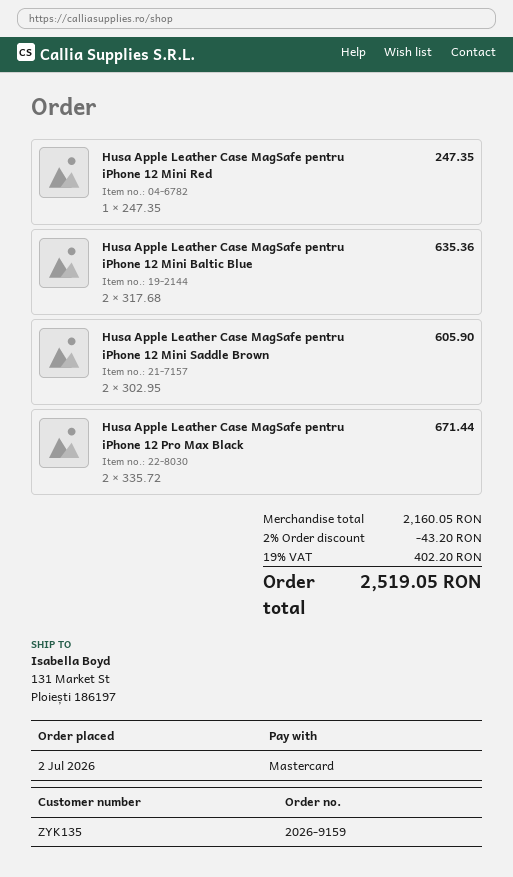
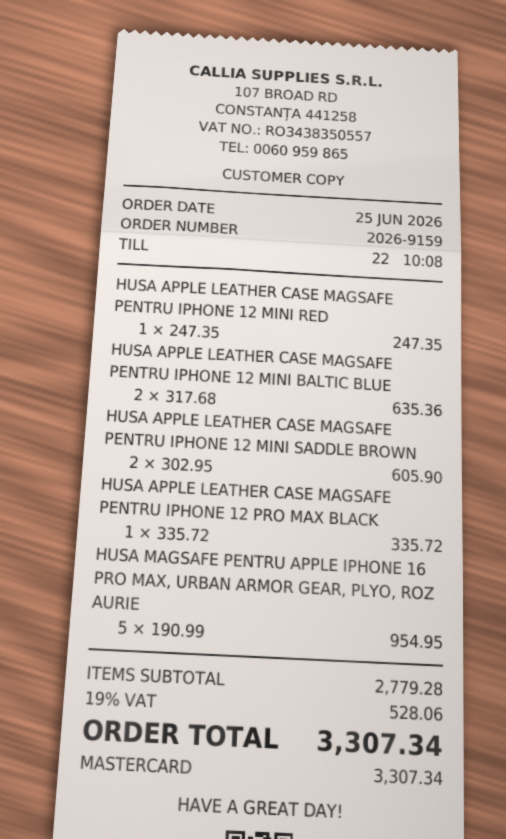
order date: 2026-07-02 -> 2026-06-25
Husa Apple Leather Case MagSafe pentru iPhone 12 Pro Max Black: 2 x 335.72 = 671.44 -> 1 x 335.72 = 335.72
HUSA MAGSAFE PENTRU APPLE IPHONE 16 PRO MAX, URBAN ARMOR GEAR, PLYO, ROZ AURIE: none -> 5 x 190.99 = 954.95
subtotal: 2160.05 -> 2779.28
discount: 2% = 43.20 -> none
tax: 19% = 402.20 -> 19% = 528.06
total: 2519.05 -> 3307.34

